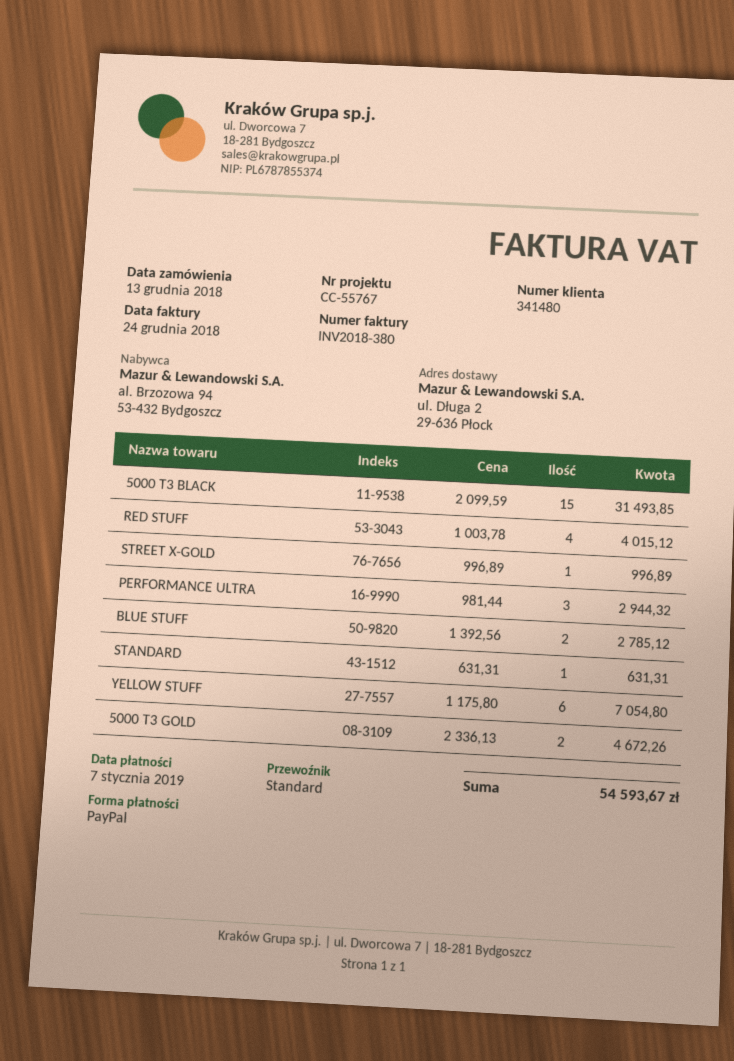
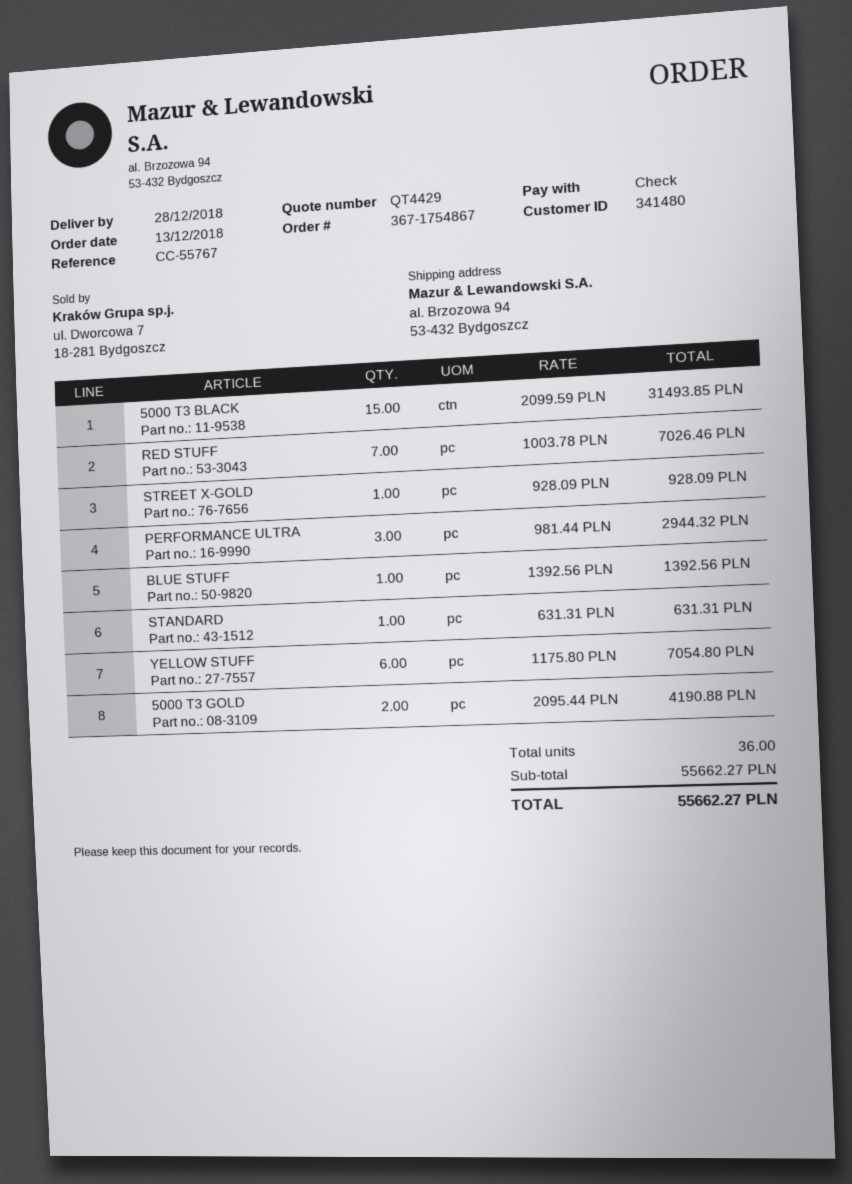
payment method: PayPal -> cheque
ship to: ul. Długa 2, 29-636 Płock -> al. Brzozowa 94, 53-432 Bydgoszcz
RED STUFF: 4 x 1003.78 = 4015.12 -> 7 x 1003.78 = 7026.46
STREET X-GOLD: 1 x 996.89 = 996.89 -> 1 x 928.09 = 928.09
BLUE STUFF: 2 x 1392.56 = 2785.12 -> 1 x 1392.56 = 1392.56
5000 T3 GOLD: 2 x 2336.13 = 4672.26 -> 2 x 2095.44 = 4190.88
total: 54593.67 -> 55662.27

